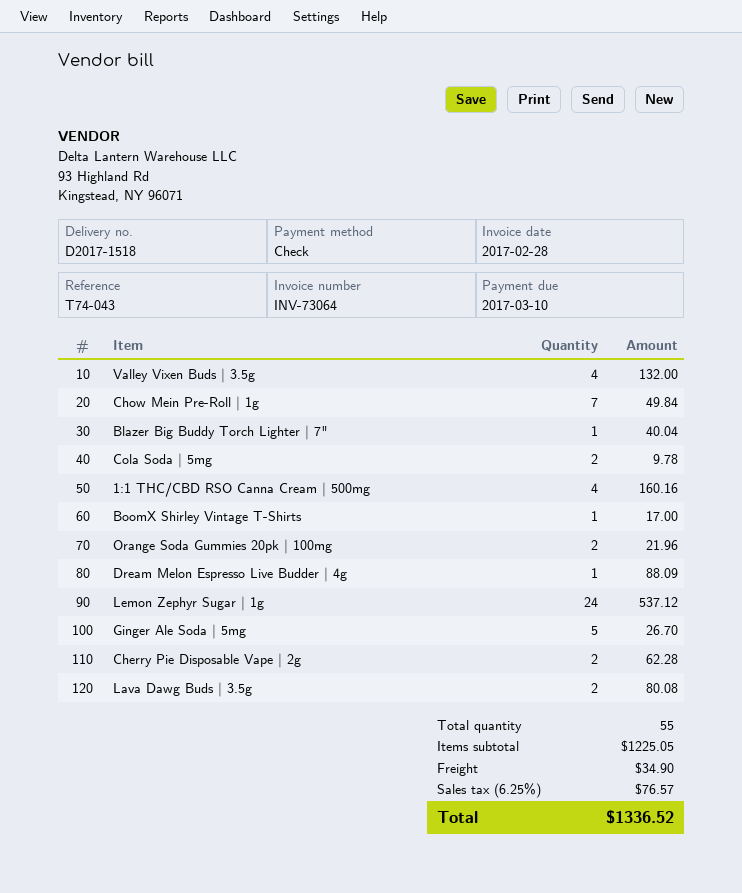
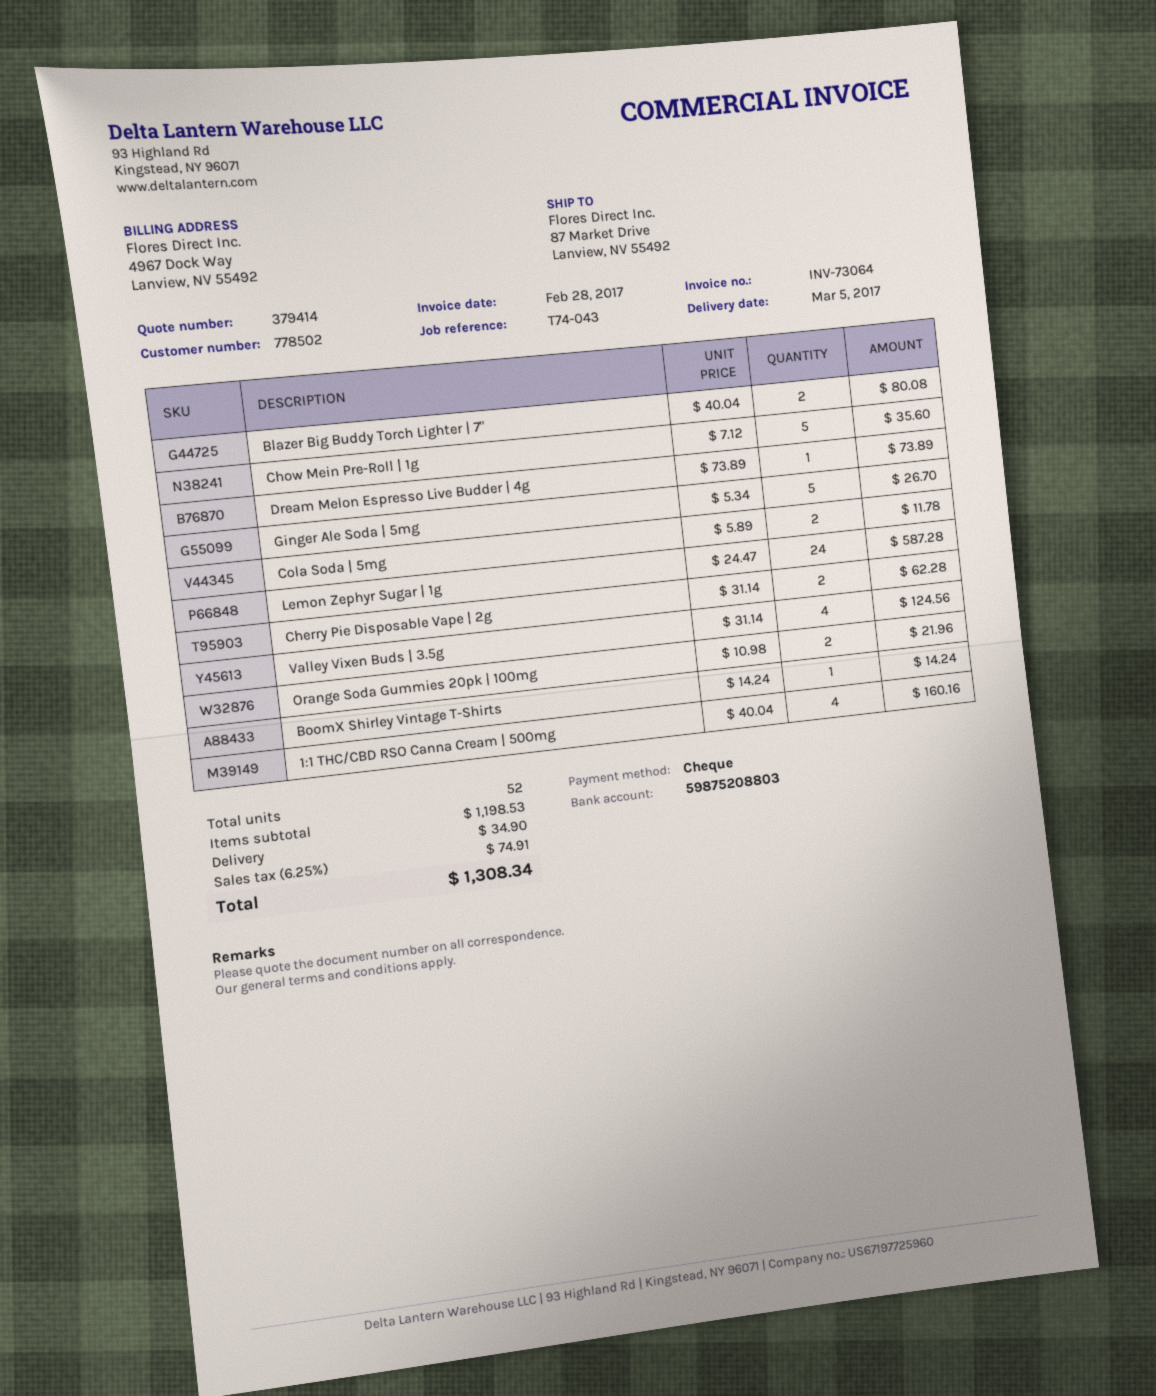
Valley Vixen Buds | 3.5g: 4 for 132.00 -> 4 for 124.56
Chow Mein Pre-Roll | 1g: 7 for 49.84 -> 5 for 35.60
Blazer Big Buddy Torch Lighter | 7": 1 for 40.04 -> 2 for 80.08
Cola Soda | 5mg: 2 for 9.78 -> 2 for 11.78
BoomX Shirley Vintage T-Shirts: 1 for 17.00 -> 1 for 14.24
Dream Melon Espresso Live Budder | 4g: 1 for 88.09 -> 1 for 73.89
Lemon Zephyr Sugar | 1g: 24 for 537.12 -> 24 for 587.28
Lava Dawg Buds | 3.5g: 2 for 80.08 -> none
total quantity: 55 -> 52
subtotal: 1225.05 -> 1198.53
tax: 6.25% = 76.57 -> 6.25% = 74.91
total: 1336.52 -> 1308.34

